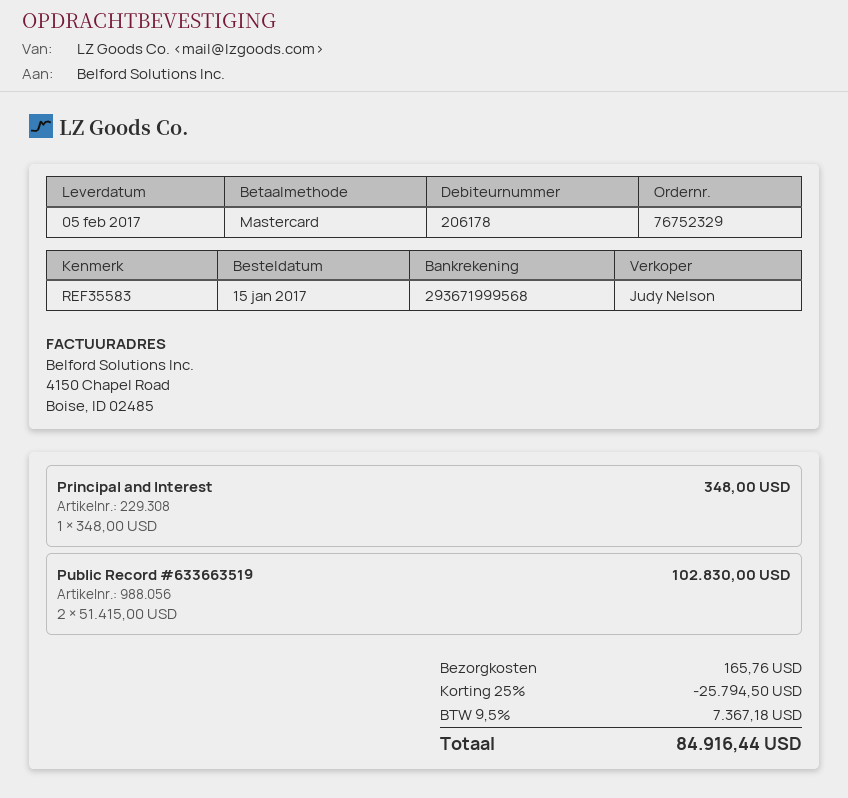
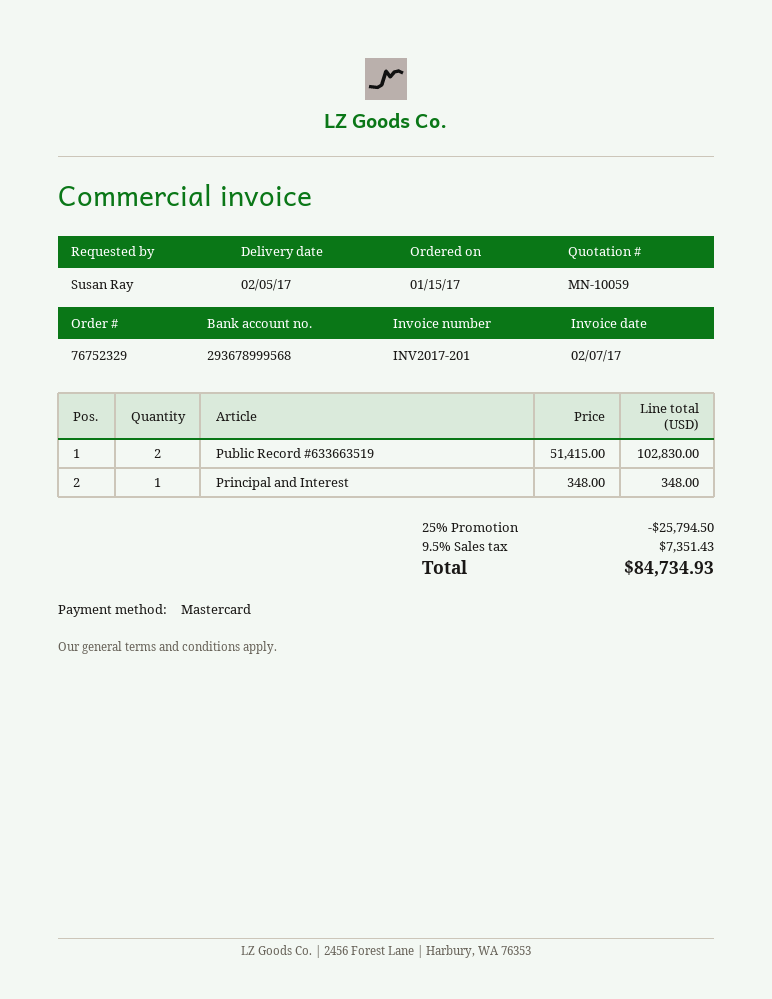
bank account: 293671999568 -> 293678999568
shipping: 165.76 -> none
tax: 9.5% = 7367.18 -> 9.5% = 7351.43
total: 84916.44 -> 84734.93

